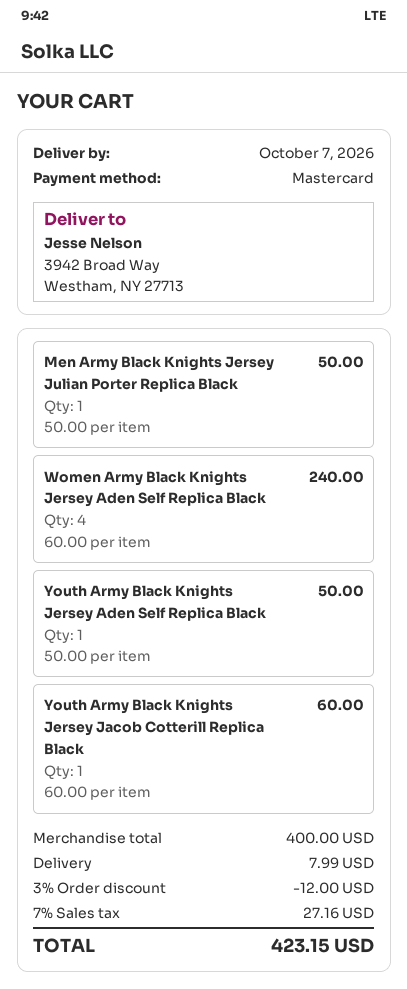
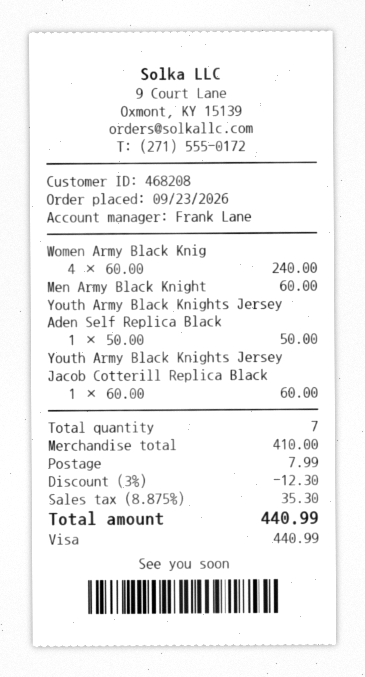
payment method: Mastercard -> Visa
Men Army Black Knights Jersey Julian Porter Replica Black: 1 x 50.00 = 50.00 -> 1 x 60.00 = 60.00
subtotal: 400.00 -> 410.00
discount: 3% = 12.00 -> 3% = 12.30
tax: 7% = 27.16 -> 8.875% = 35.30
total: 423.15 -> 440.99

